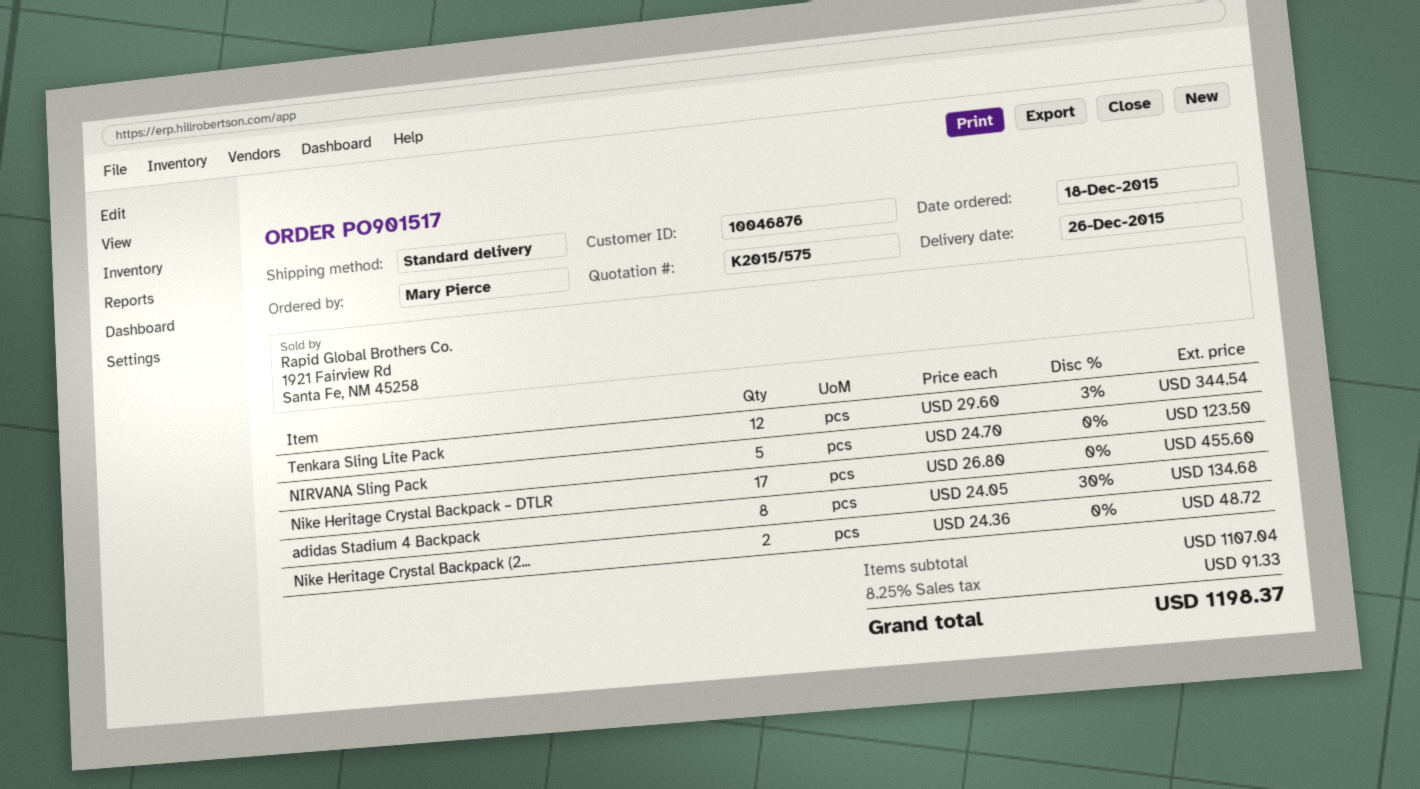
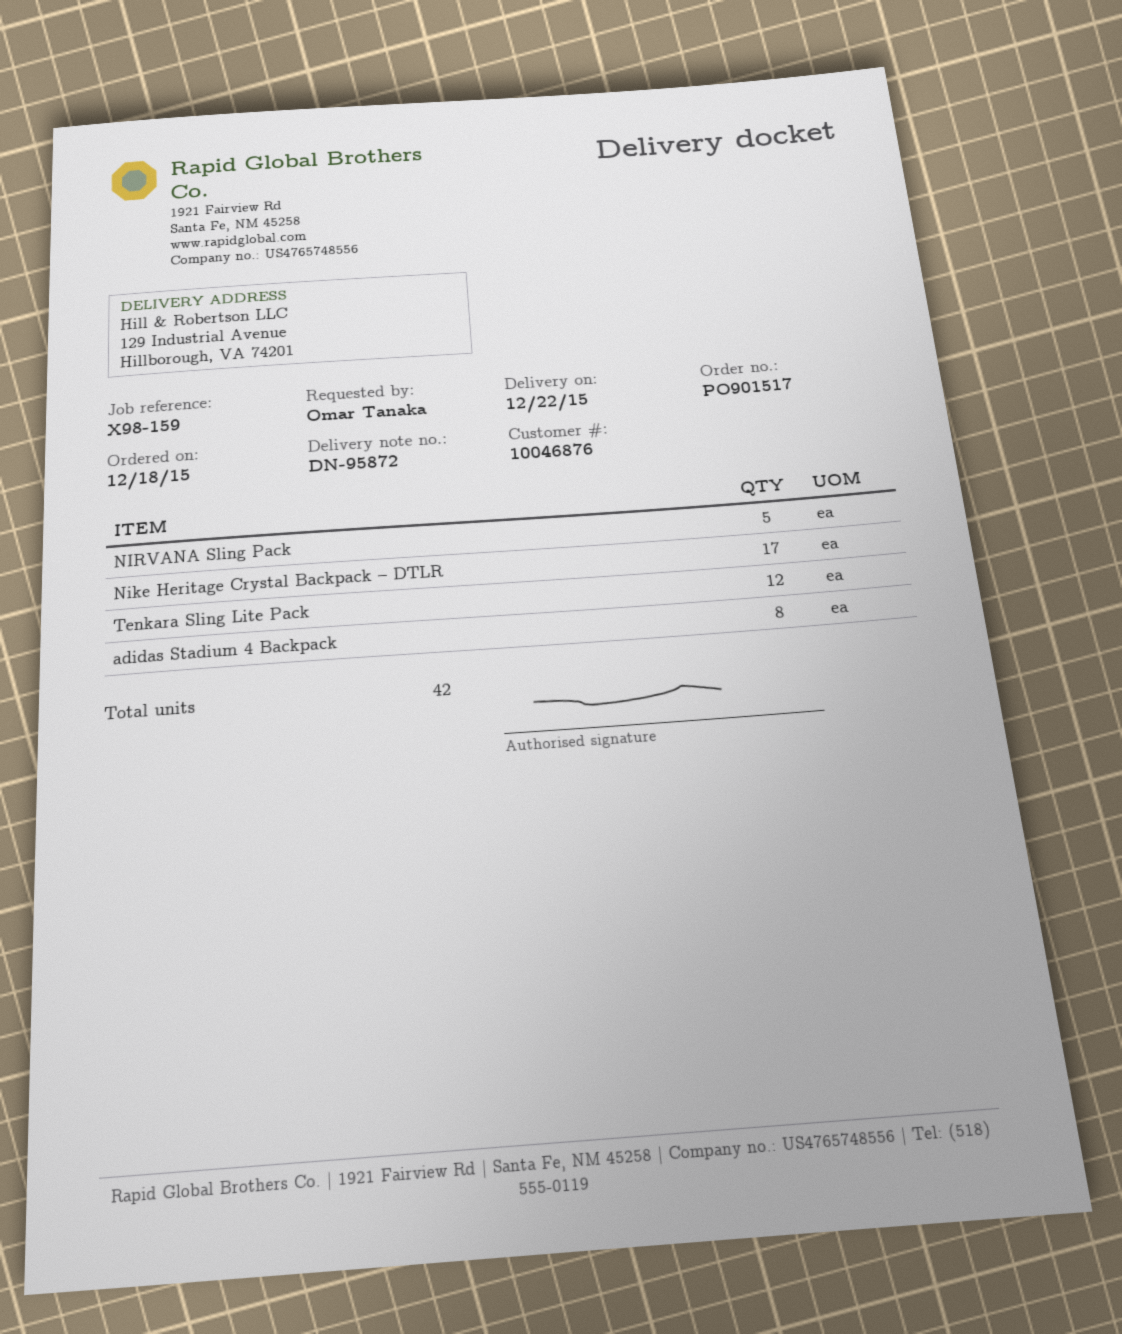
delivery date: 2015-12-26 -> 2015-12-22
ordered by: Mary Pierce -> Omar Tanaka
Nike Heritage Crystal Backpack (2...: 2 -> none

